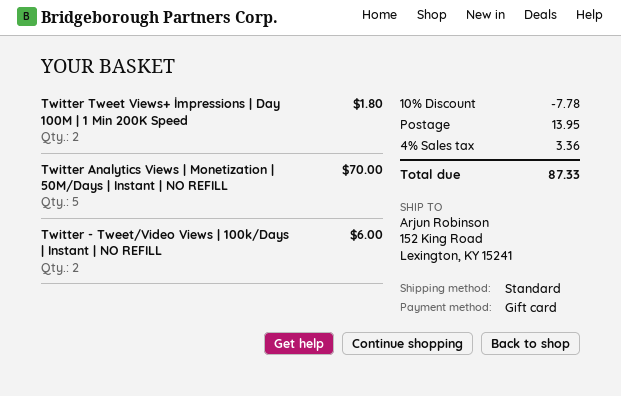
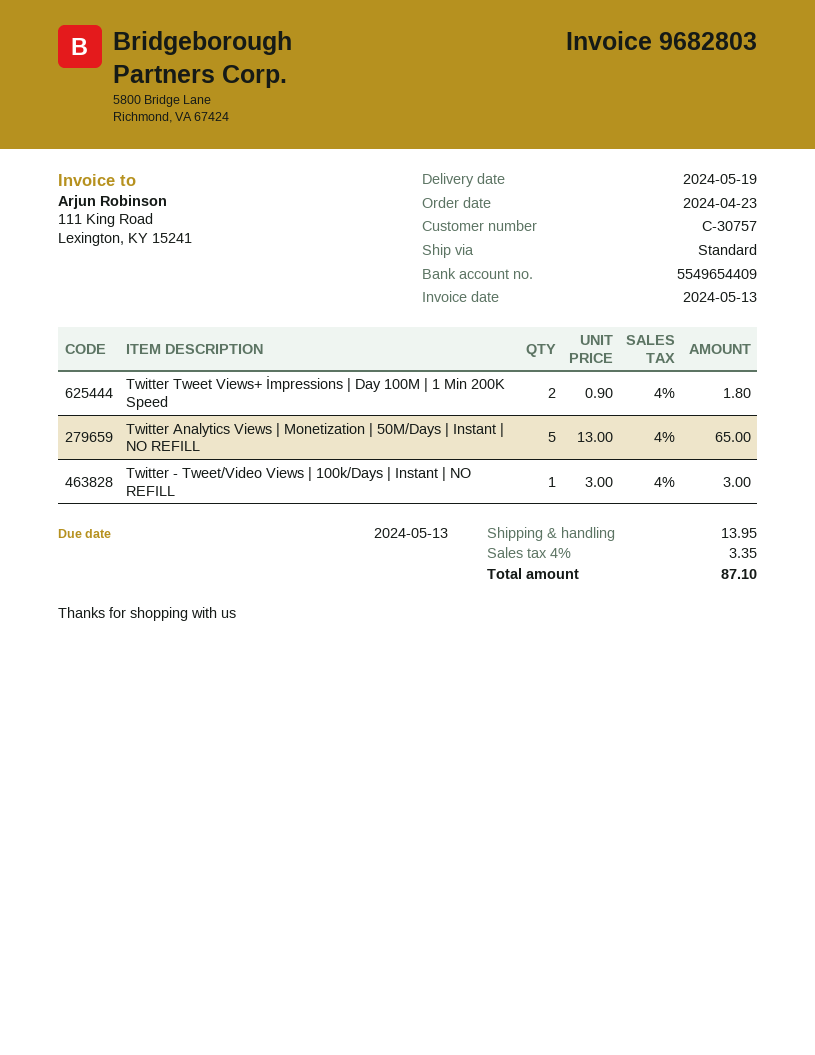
Twitter Analytics Views | Monetization | 50M/Days | Instant | NO REFILL: 5 for 70.00 -> 5 for 65.00
Twitter - Tweet/Video Views | 100k/Days | Instant | NO REFILL: 2 for 6.00 -> 1 for 3.00
discount: 10% = 7.78 -> none
tax: 4% = 3.36 -> 4% = 3.35
total: 87.33 -> 87.10

